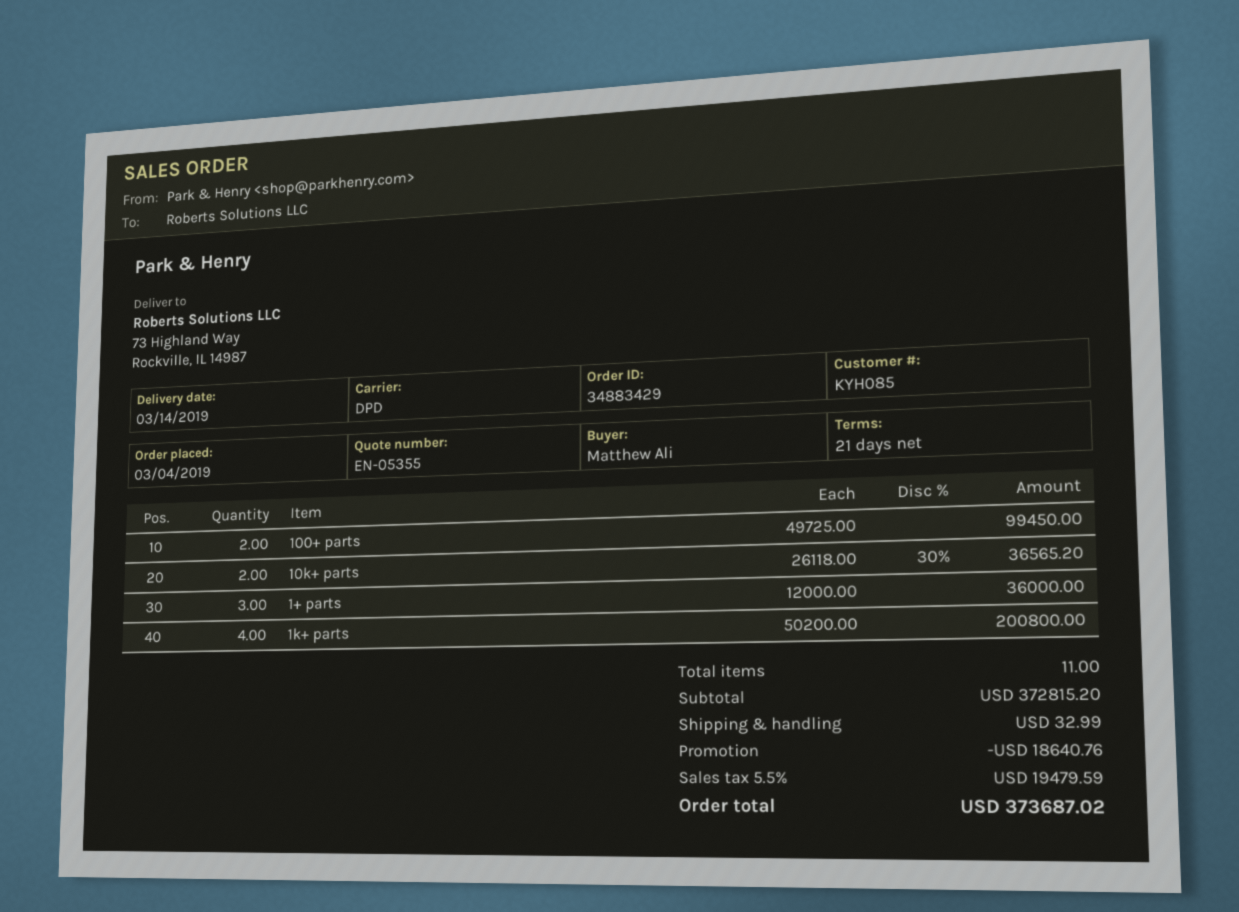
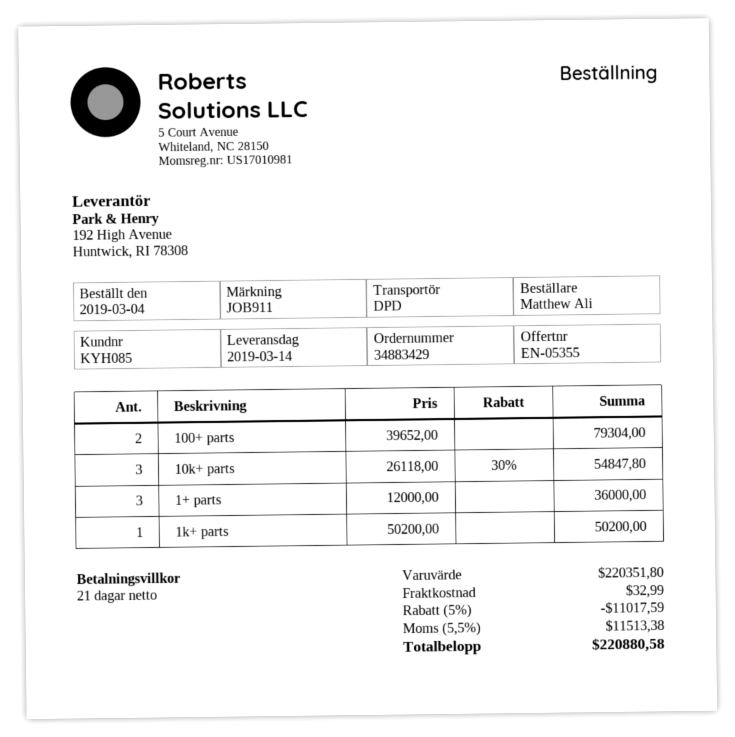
100+ parts: 2 x 49725.00 = 99450.00 -> 2 x 39652.00 = 79304.00
10k+ parts: 2 x 26118.00 - 30% = 36565.20 -> 3 x 26118.00 - 30% = 54847.80
1k+ parts: 4 x 50200.00 = 200800.00 -> 1 x 50200.00 = 50200.00
subtotal: 372815.20 -> 220351.80
discount: 18640.76 -> 11017.59
tax: 5.5% = 19479.59 -> 5.5% = 11513.38
total: 373687.02 -> 220880.58

